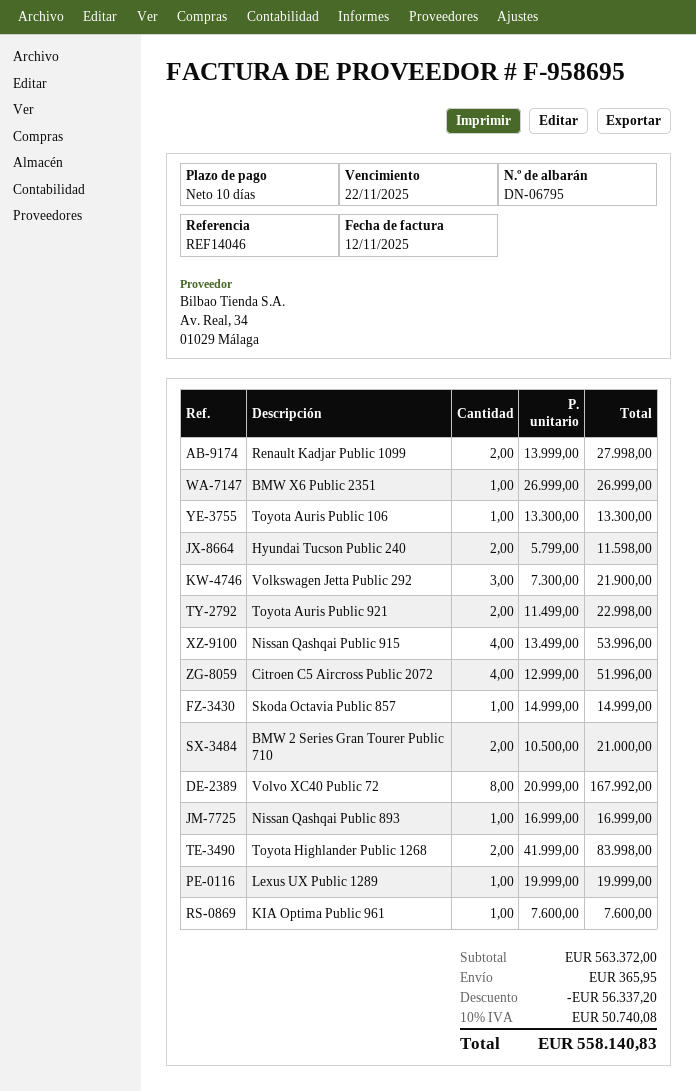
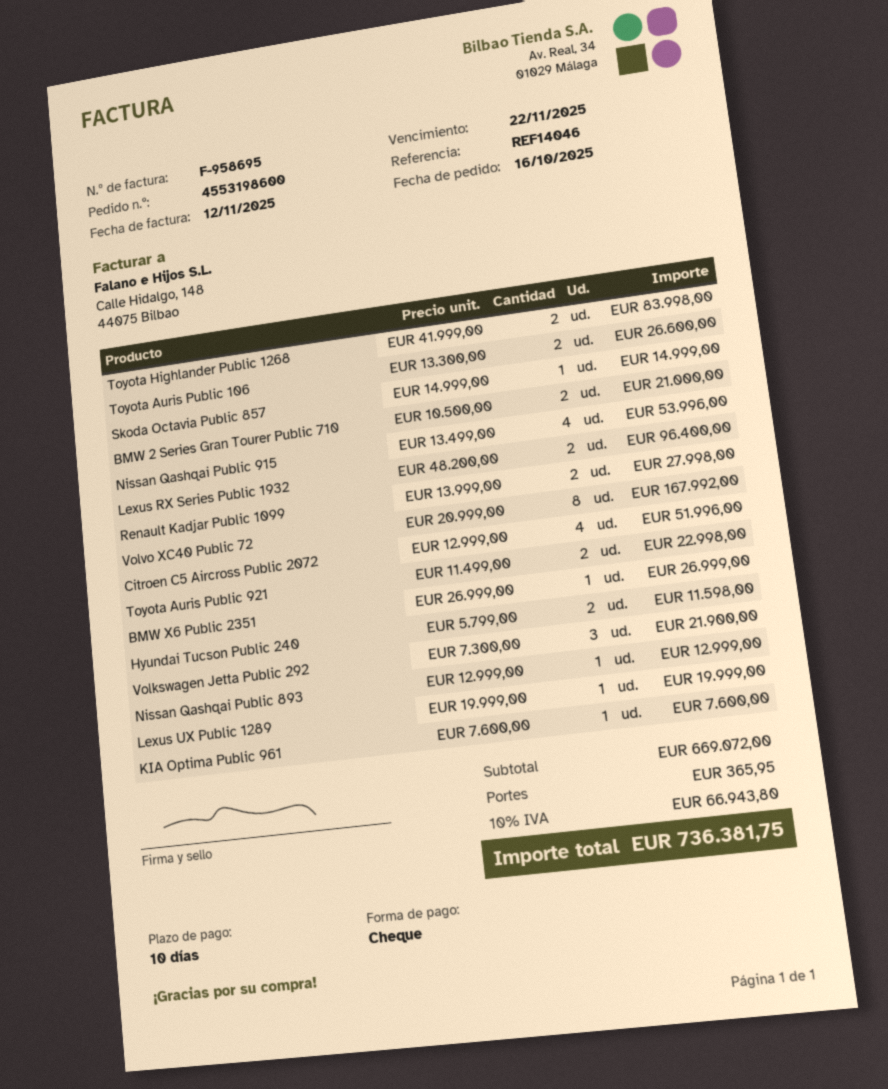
Toyota Auris Public 106: 1 x 13300.00 = 13300.00 -> 2 x 13300.00 = 26600.00
Nissan Qashqai Public 893: 1 x 16999.00 = 16999.00 -> 1 x 12999.00 = 12999.00
Lexus RX Series Public 1932: none -> 2 x 48200.00 = 96400.00
subtotal: 563372.00 -> 669072.00
discount: 56337.20 -> none
tax: 10% = 50740.08 -> 10% = 66943.80
total: 558140.83 -> 736381.75

